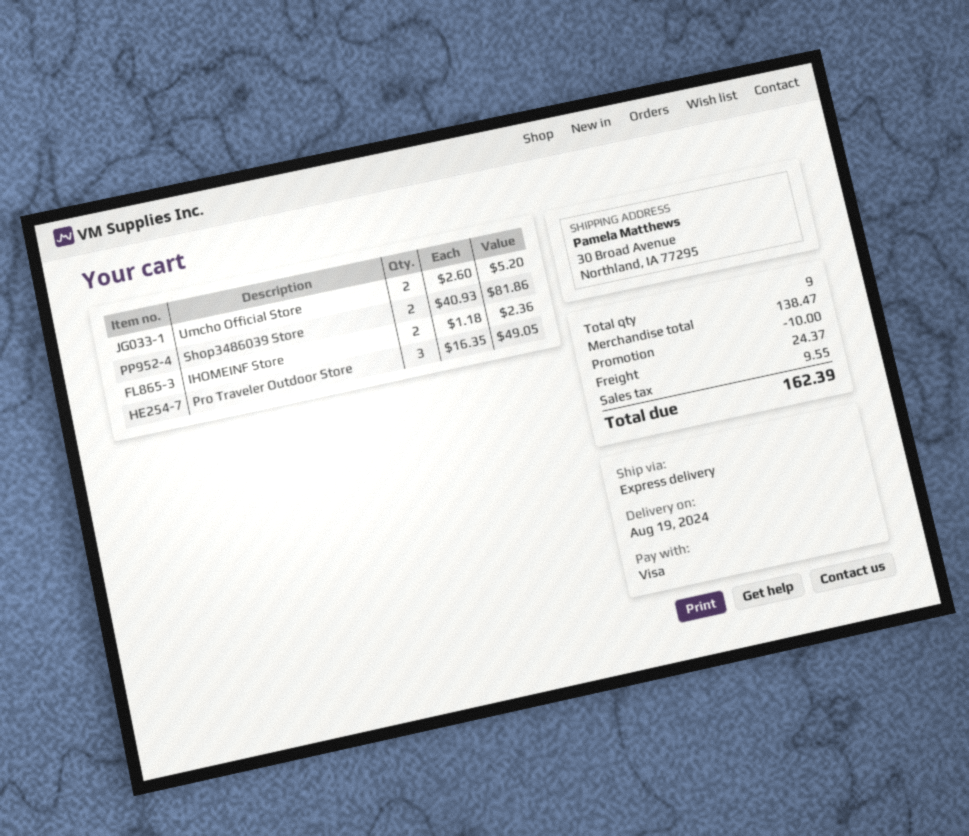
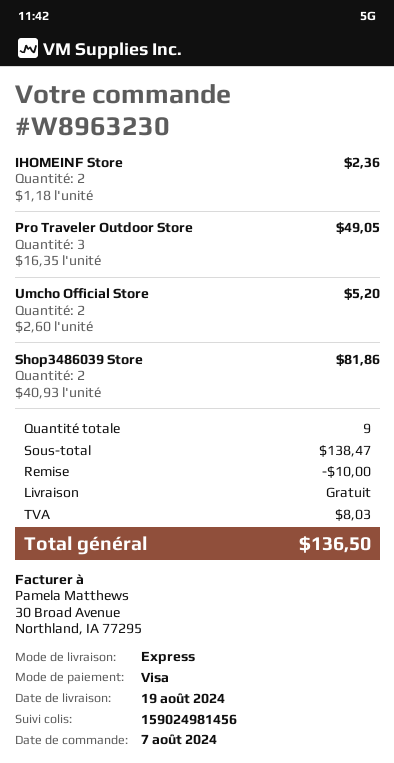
shipping: 24.37 -> 0.00
tax: 9.55 -> 8.03
total: 162.39 -> 136.50

